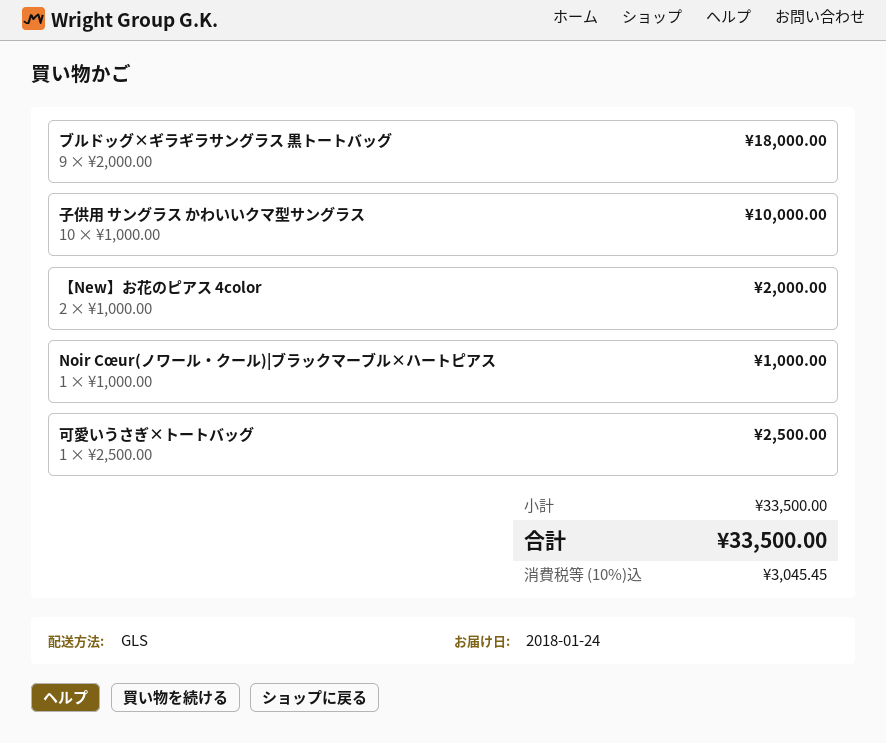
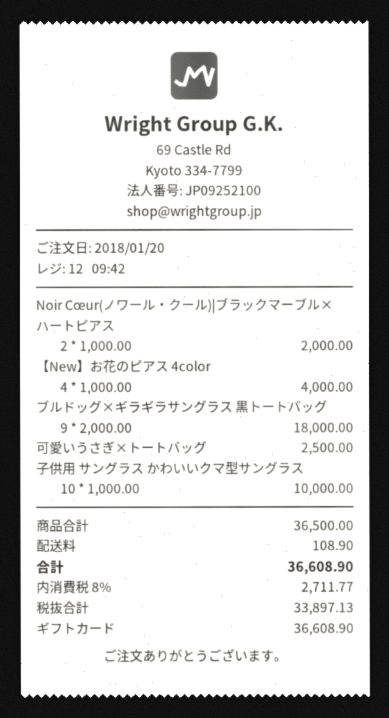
【New】お花のピアス 4color: 2 x 1000.00 = 2000.00 -> 4 x 1000.00 = 4000.00
Noir Cœur(ノワール・クール)|ブラックマーブル×ハートピアス: 1 x 1000.00 = 1000.00 -> 2 x 1000.00 = 2000.00
subtotal: 33500.00 -> 36500.00
shipping: none -> 108.90
tax: 10% = 3045.45 -> 8% = 2711.77
total: 33500.00 -> 36608.90

